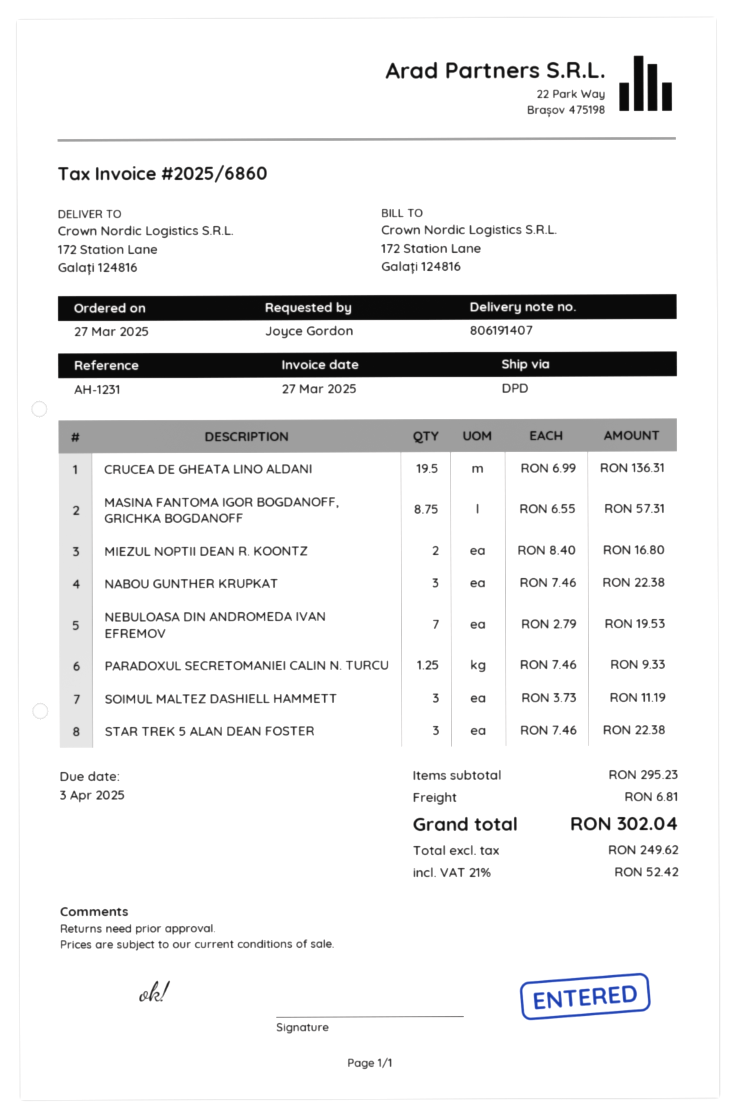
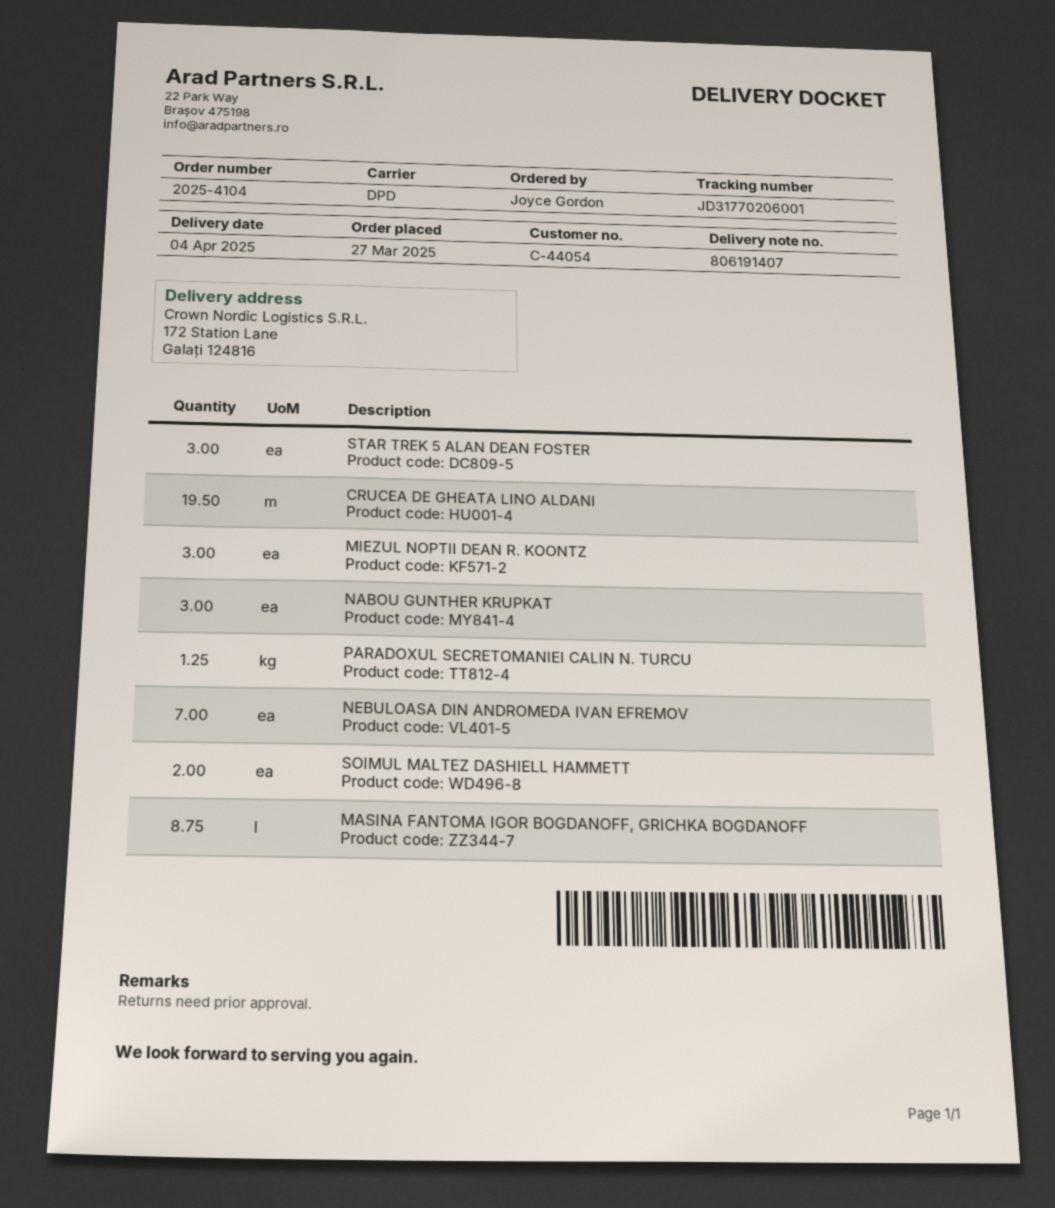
MIEZUL NOPTII DEAN R. KOONTZ: 2 -> 3
SOIMUL MALTEZ DASHIELL HAMMETT: 3 -> 2

